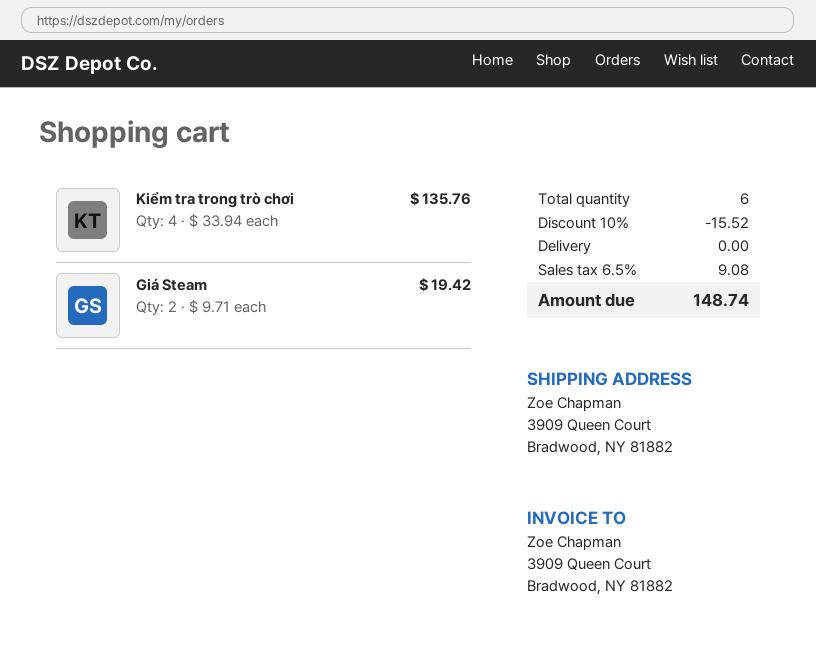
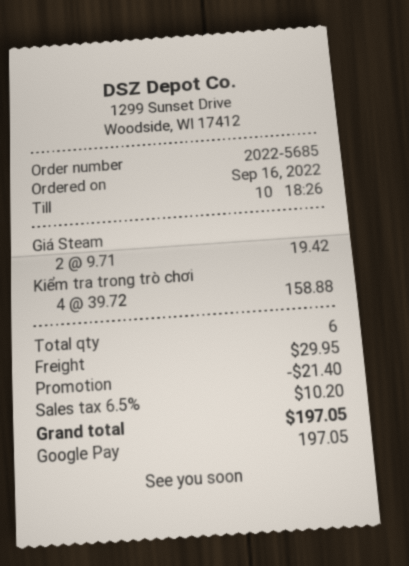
Kiểm tra trong trò chơi: 4 x 33.94 = 135.76 -> 4 x 39.72 = 158.88
discount: 15.52 -> 21.40
shipping: 0.00 -> 29.95
tax: 6.5% = 9.08 -> 6.5% = 10.20
total: 148.74 -> 197.05

